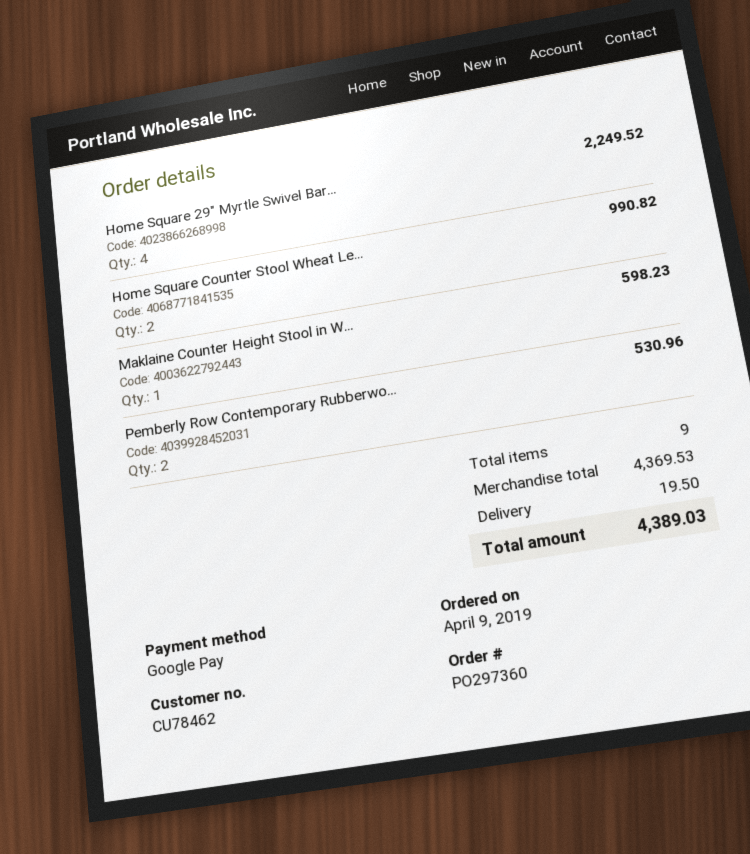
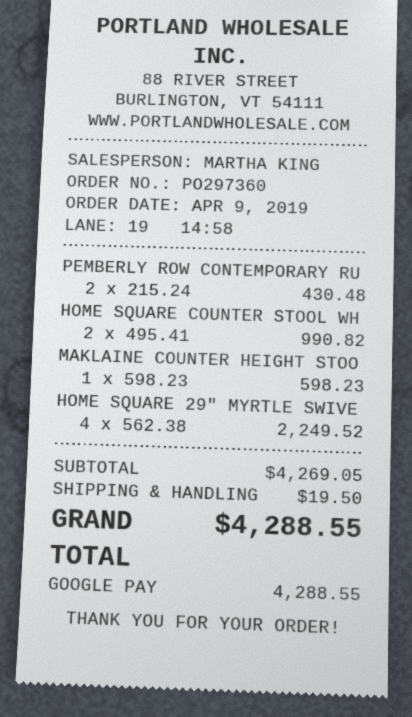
Pemberly Row Contemporary Rubberwo...: 2 for 530.96 -> 2 for 430.48
subtotal: 4369.53 -> 4269.05
total: 4389.03 -> 4288.55

